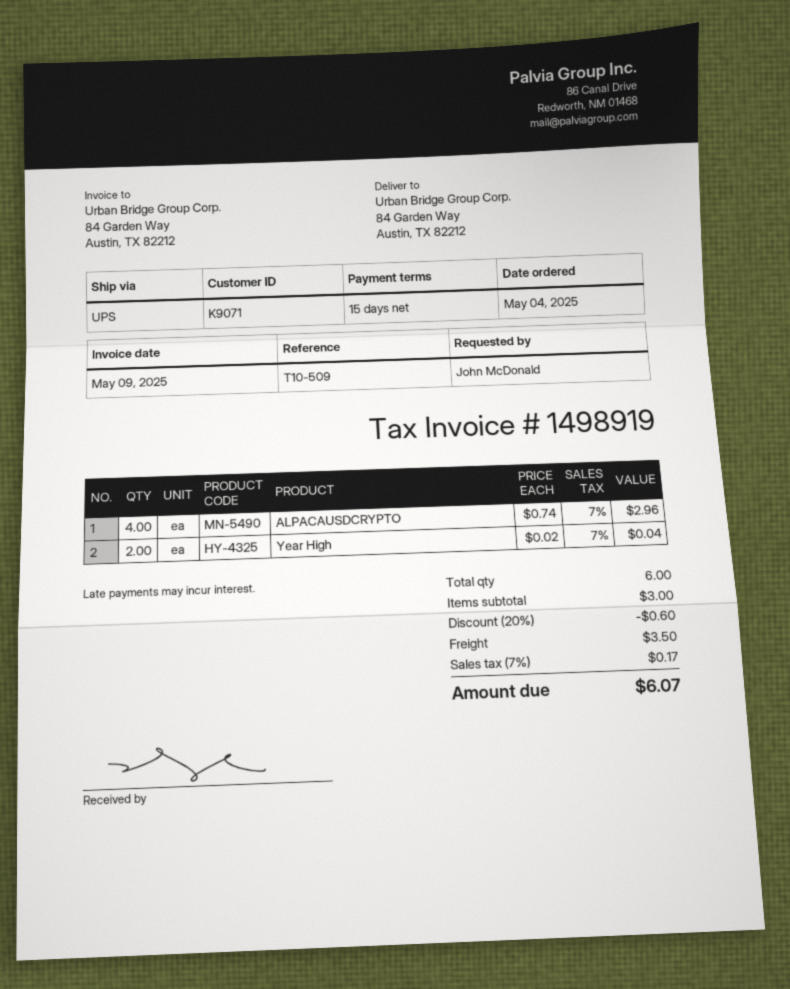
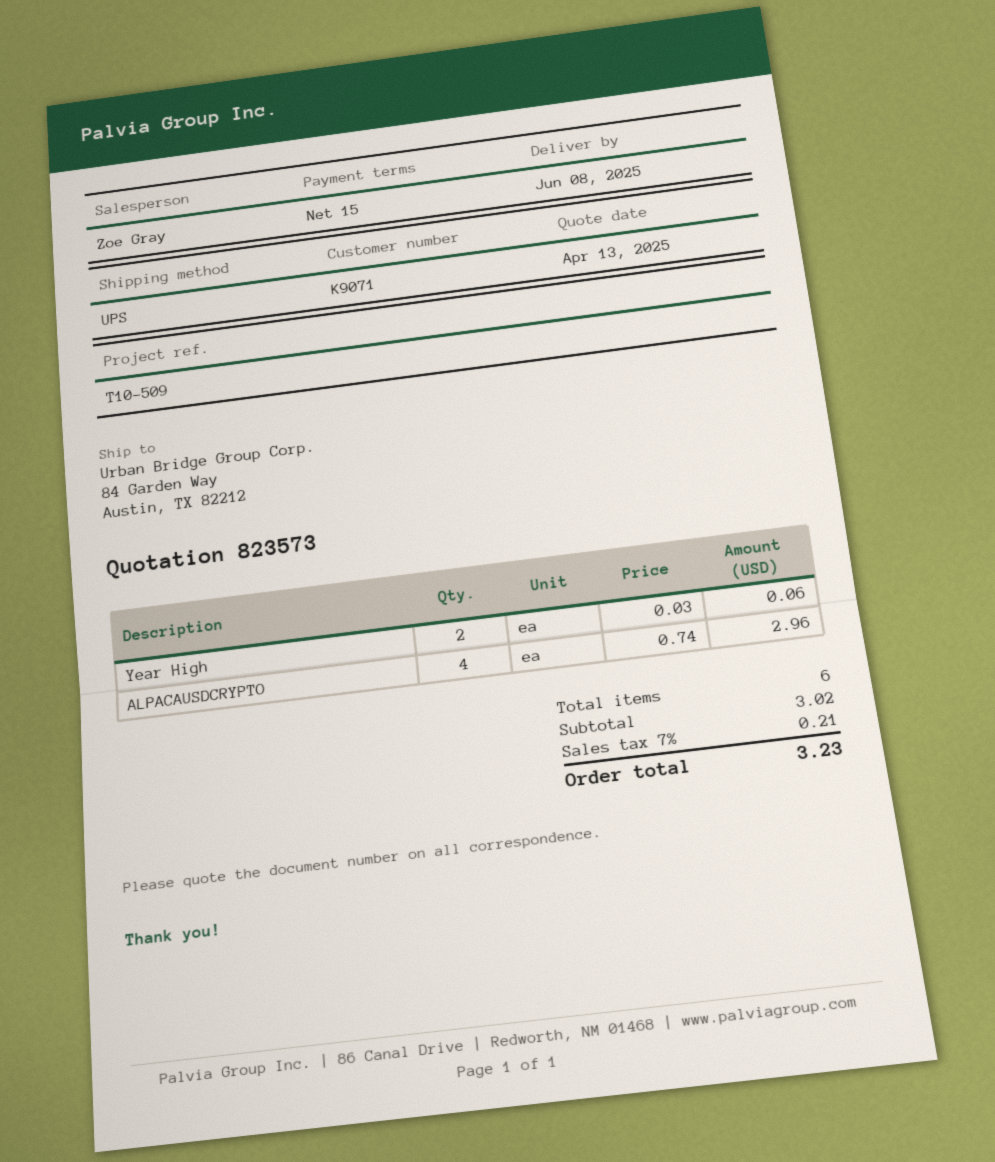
Year High: 2 x 0.02 = 0.04 -> 2 x 0.03 = 0.06
subtotal: 3.00 -> 3.02
discount: 20% = 0.60 -> none
shipping: 3.50 -> none
tax: 7% = 0.17 -> 7% = 0.21
total: 6.07 -> 3.23

